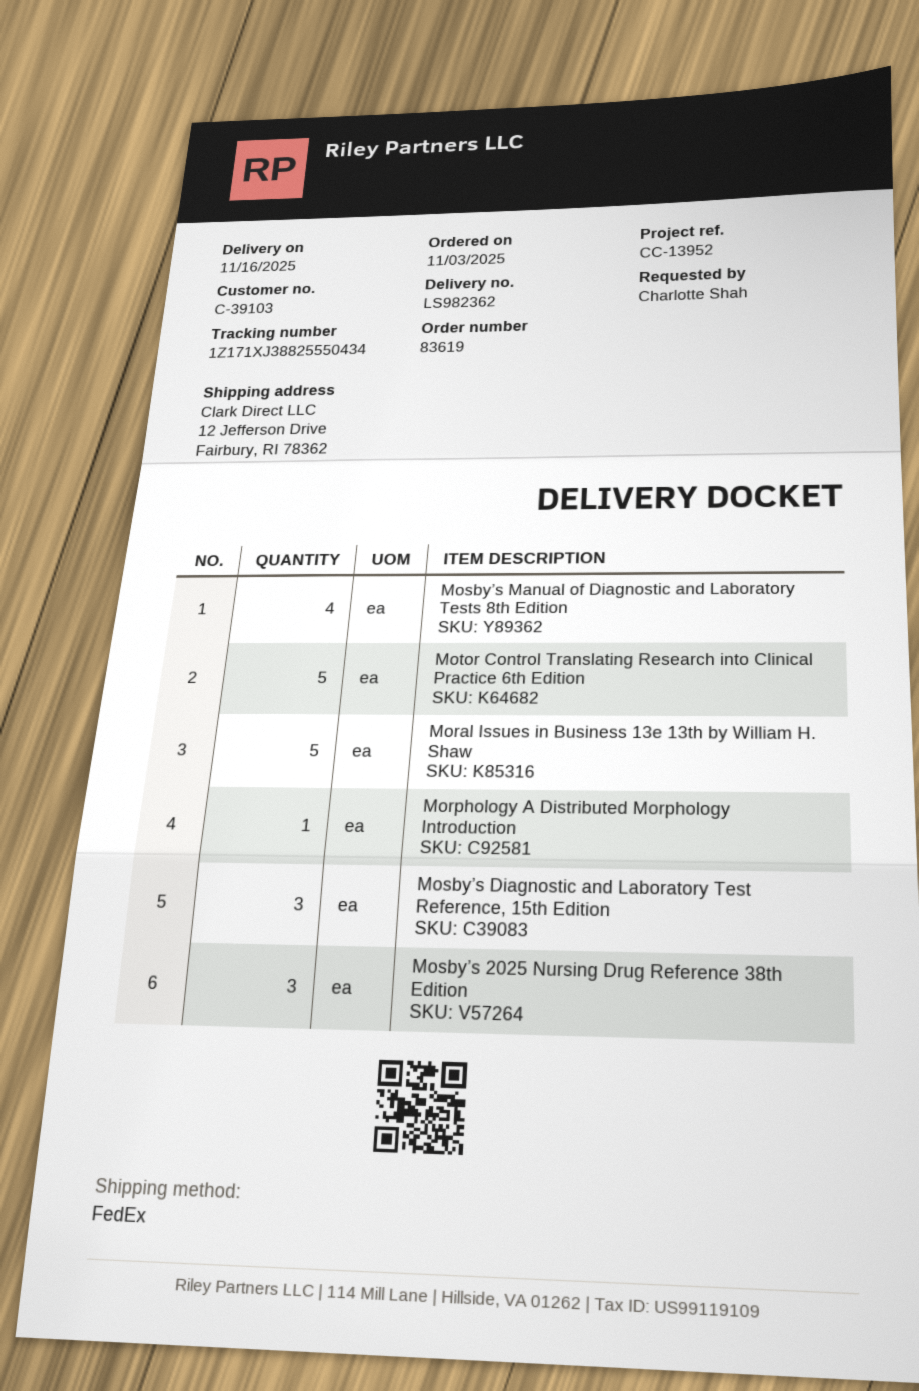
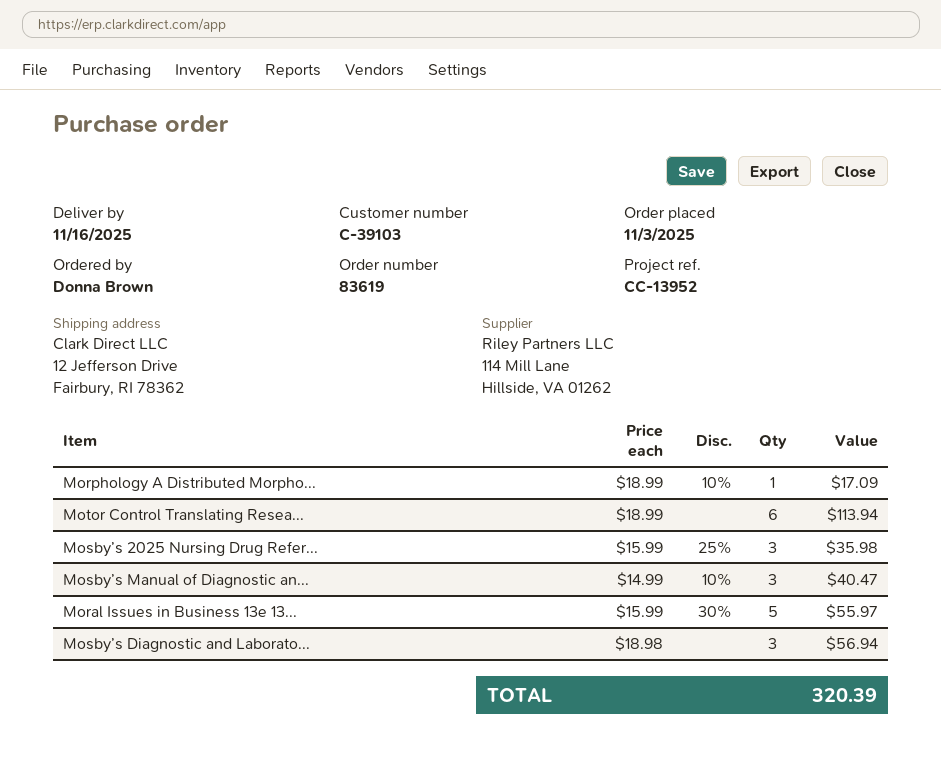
ordered by: Charlotte Shah -> Donna Brown
Mosby’s Manual of Diagnostic and Laboratory Tests 8th Edition: 4 -> 3
Motor Control Translating Research into Clinical Practice 6th Edition: 5 -> 6

